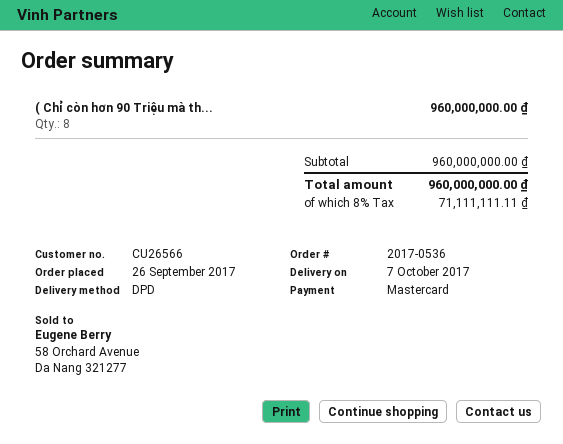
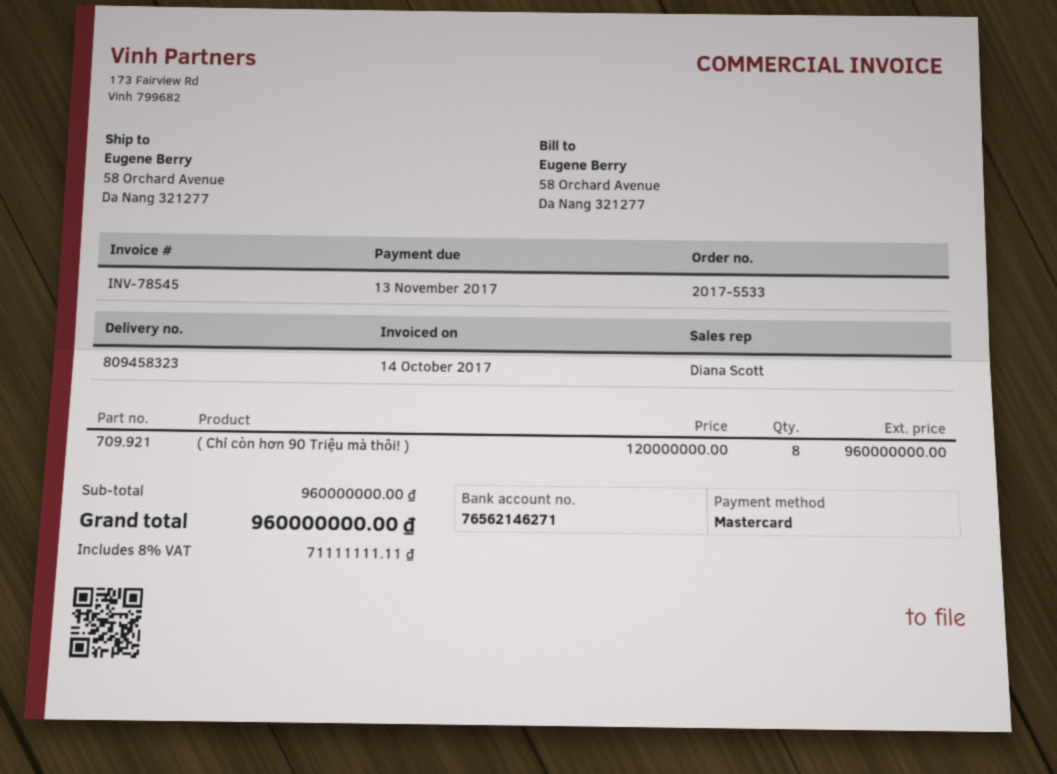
order number: 2017-0536 -> 2017-5533

